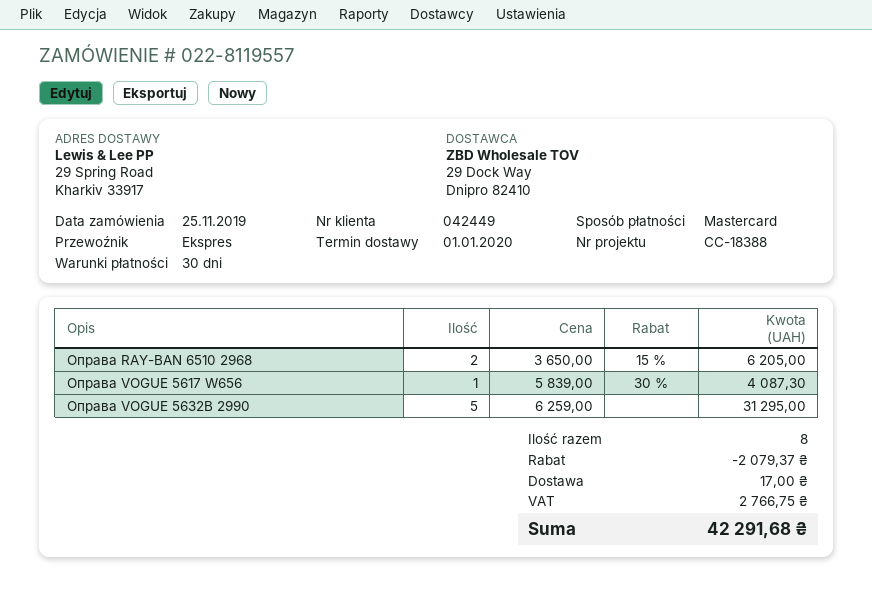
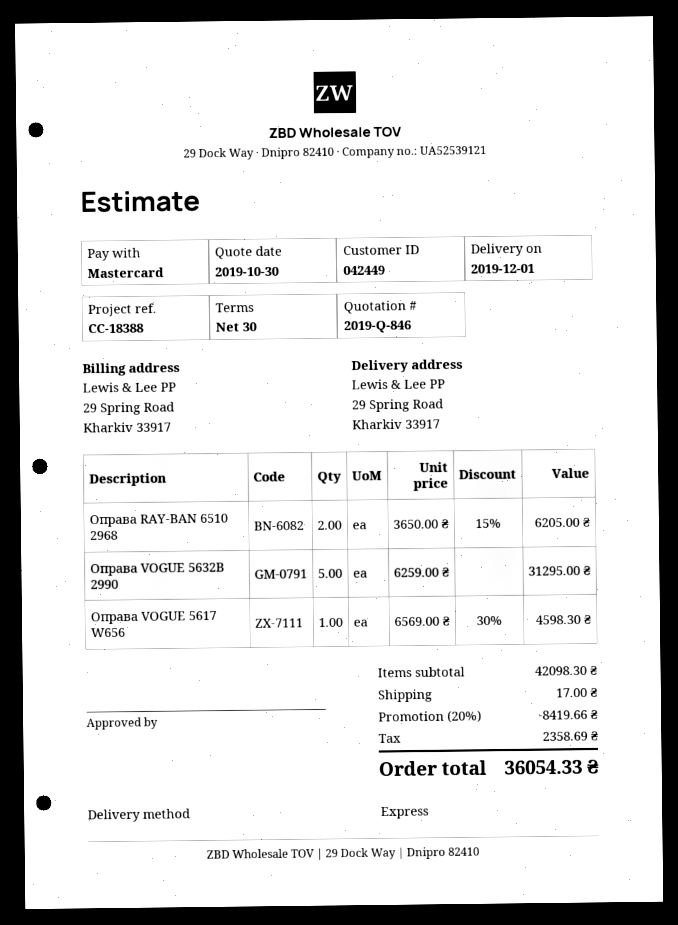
delivery date: 2020-01-01 -> 2019-12-01
Оправа VOGUE 5617 W656: 1 x 5839.00 - 30% = 4087.30 -> 1 x 6569.00 - 30% = 4598.30
discount: 2079.37 -> 8419.66
tax: 2766.75 -> 2358.69
total: 42291.68 -> 36054.33

